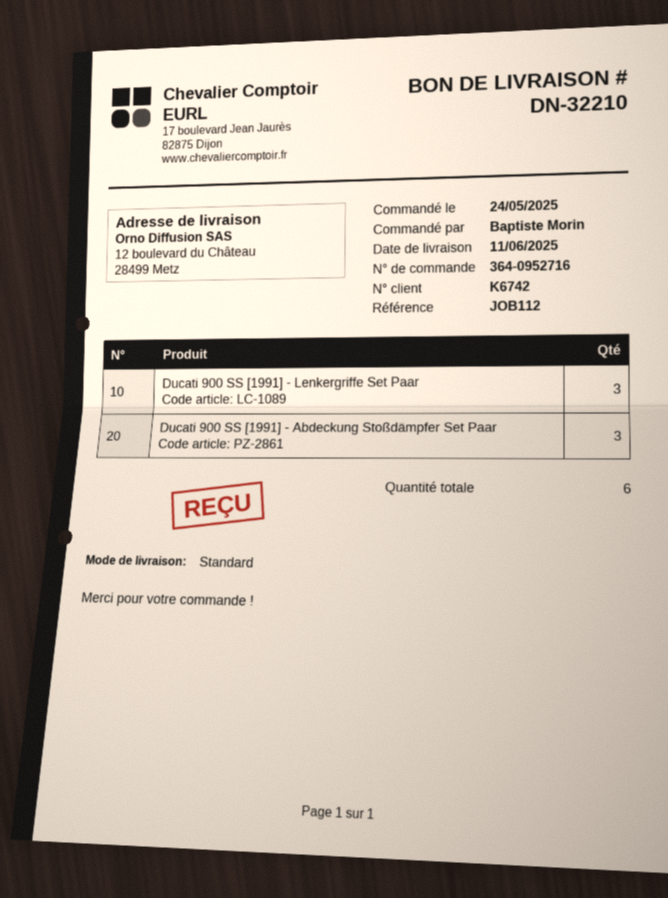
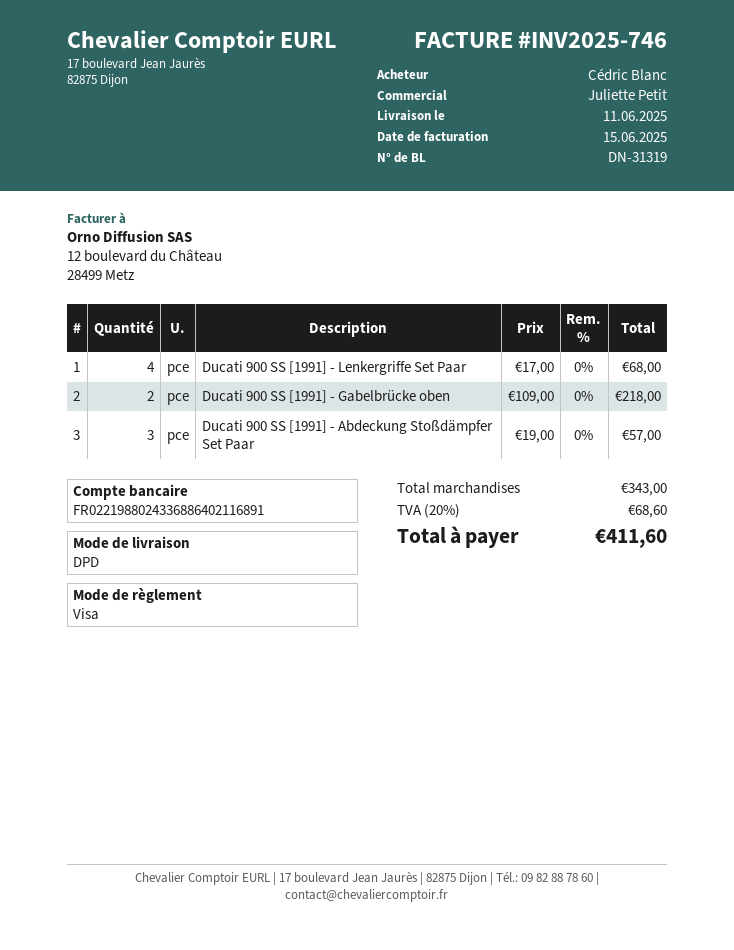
delivery note number: DN-32210 -> DN-31319
ordered by: Baptiste Morin -> Cédric Blanc
shipping method: standard -> DPD
Ducati 900 SS [1991] - Lenkergriffe Set Paar: 3 -> 4
Ducati 900 SS [1991] - Gabelbrücke oben: none -> 2

